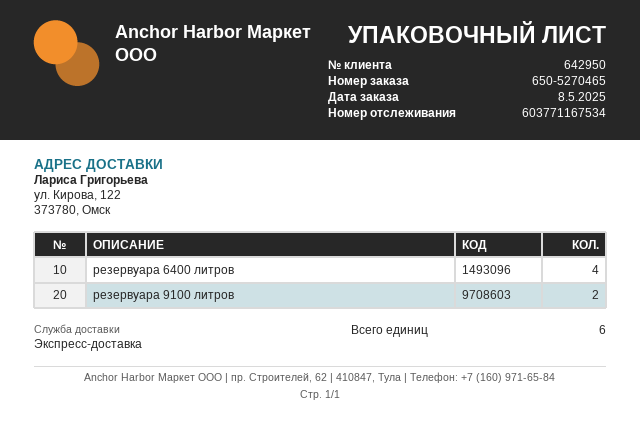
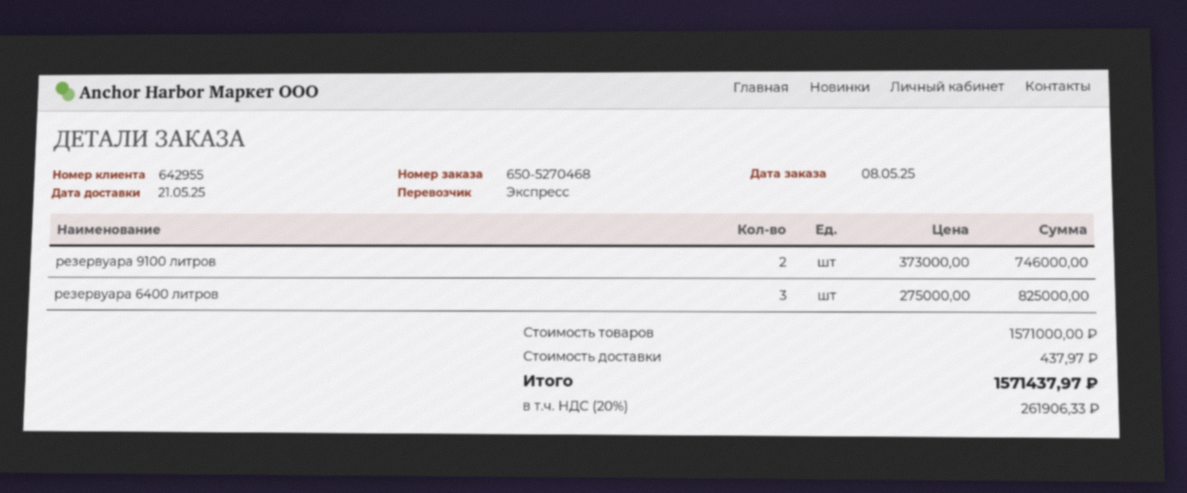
order number: 650-5270465 -> 650-5270468
customer number: 642950 -> 642955
резервуара 6400 литров: 4 -> 3

